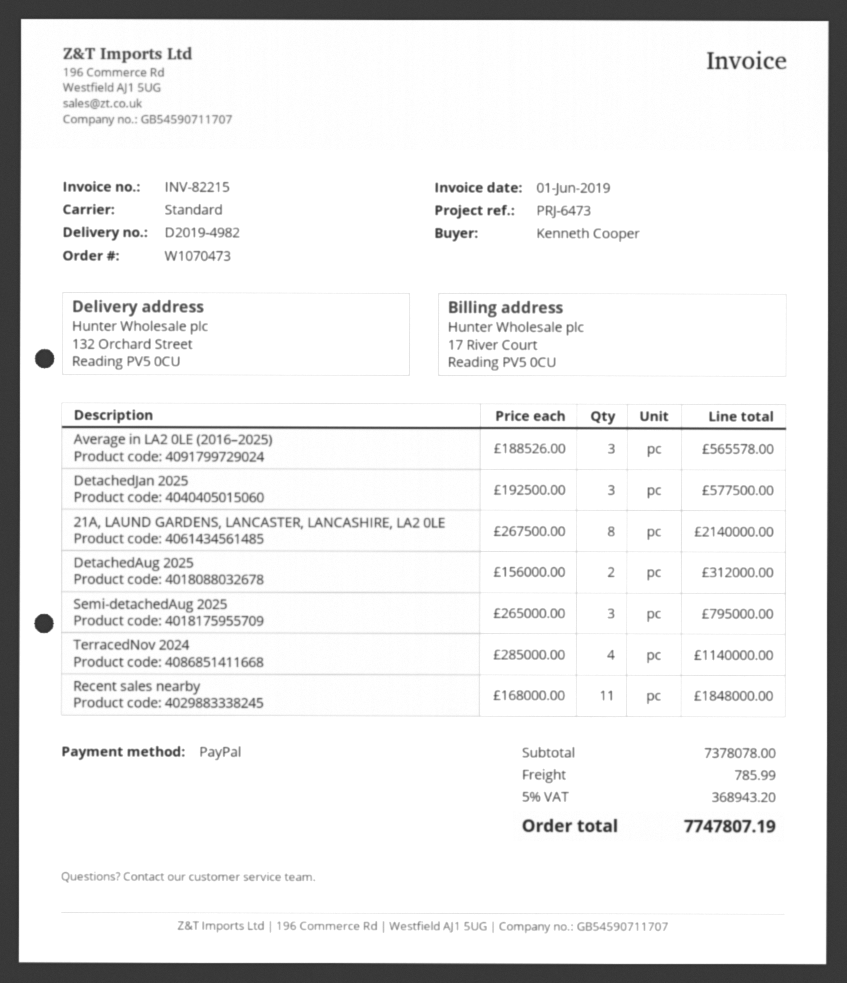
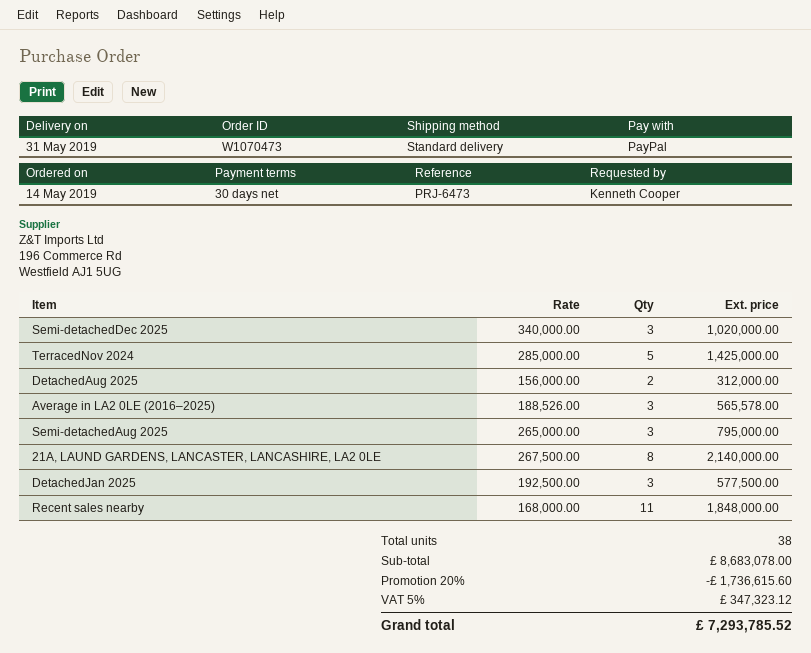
TerracedNov 2024: 4 x 285000.00 = 1140000.00 -> 5 x 285000.00 = 1425000.00
Semi-detachedDec 2025: none -> 3 x 340000.00 = 1020000.00
subtotal: 7378078.00 -> 8683078.00
discount: none -> 20% = 1736615.60
shipping: 785.99 -> none
tax: 5% = 368943.20 -> 5% = 347323.12
total: 7747807.19 -> 7293785.52

